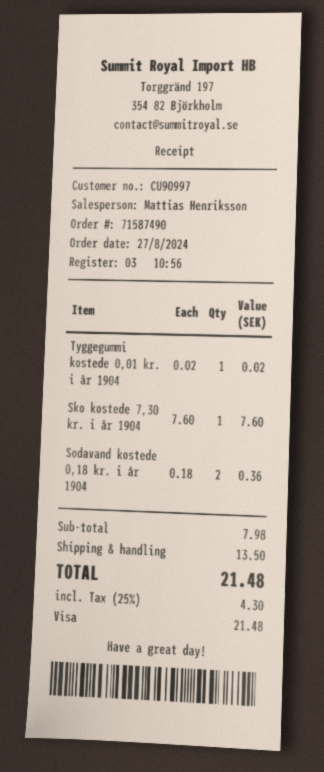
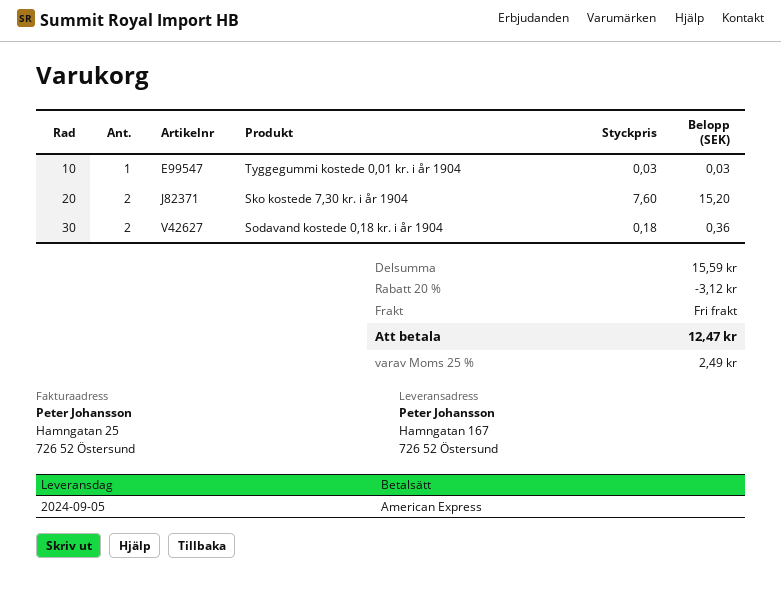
payment method: Visa -> American Express
Tyggegummi kostede 0,01 kr. i år 1904: 1 x 0.02 = 0.02 -> 1 x 0.03 = 0.03
Sko kostede 7,30 kr. i år 1904: 1 x 7.60 = 7.60 -> 2 x 7.60 = 15.20
subtotal: 7.98 -> 15.59
discount: none -> 20% = 3.12
shipping: 13.50 -> 0.00
tax: 25% = 4.30 -> 25% = 2.49
total: 21.48 -> 12.47

